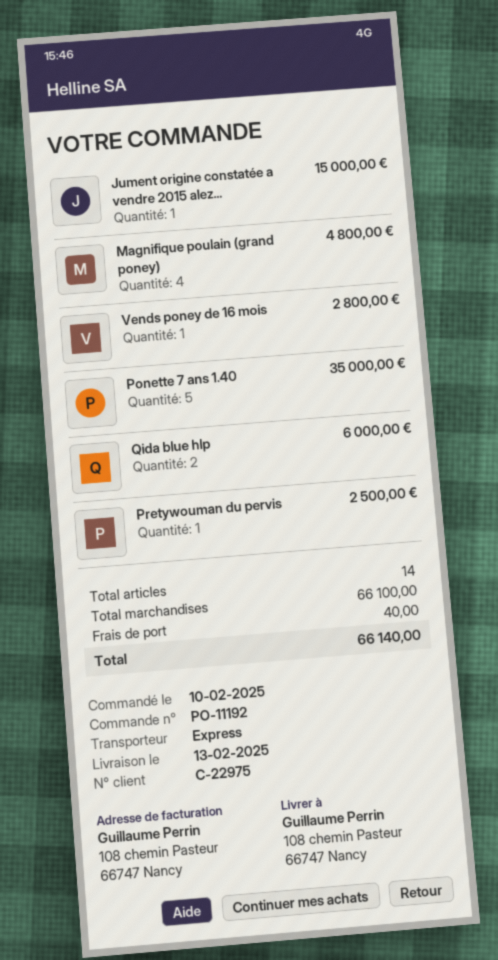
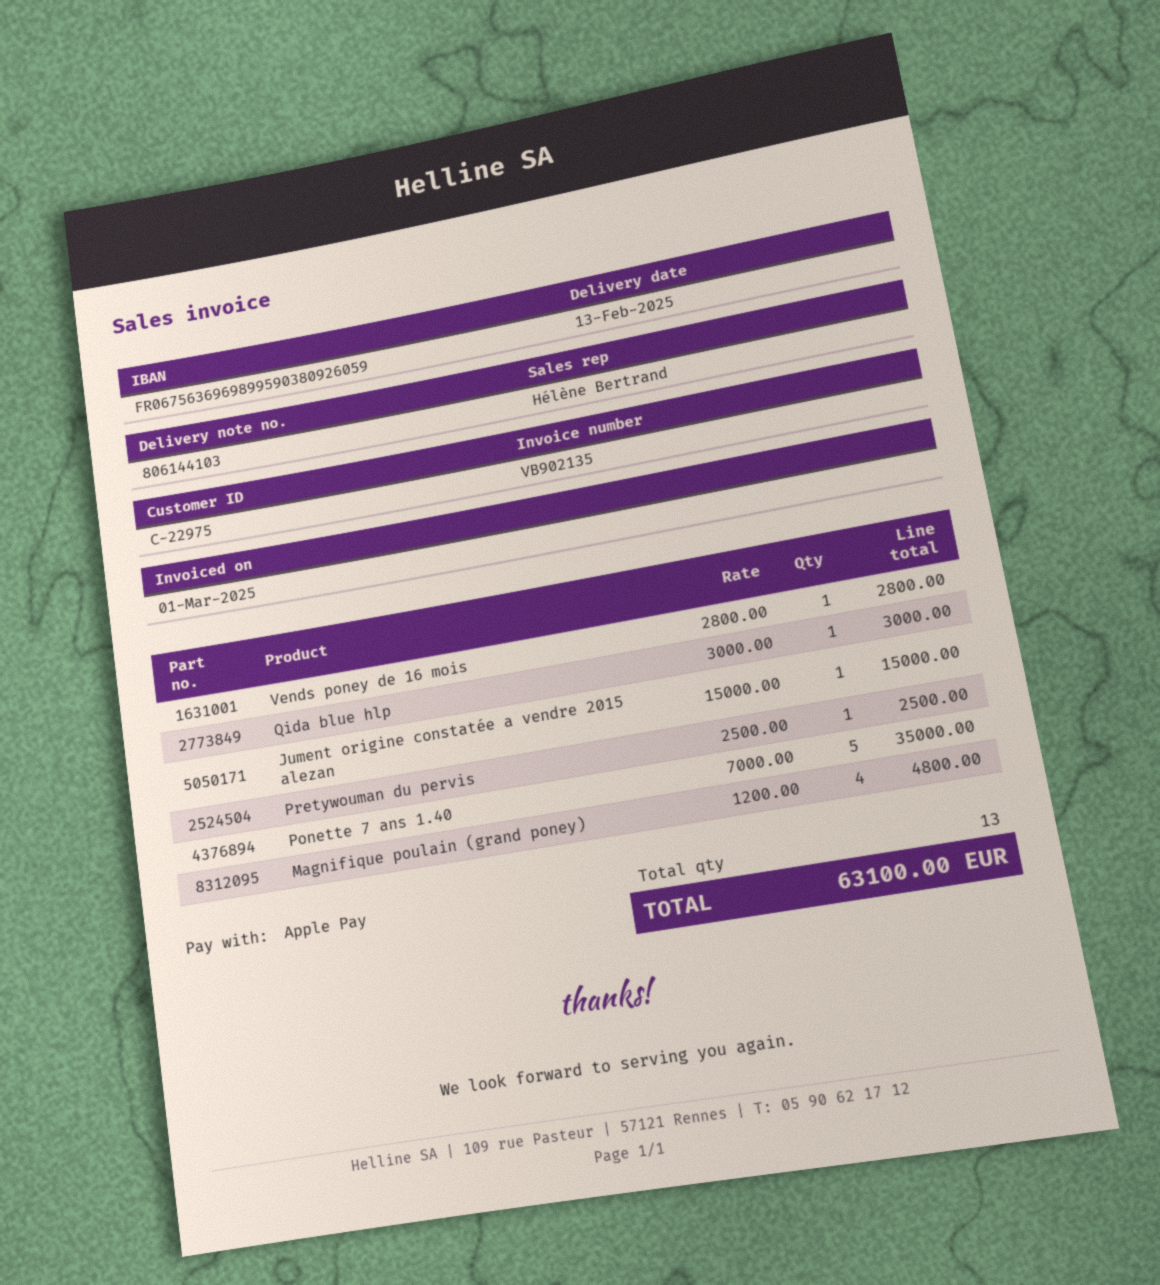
Qida blue hlp: 2 for 6000.00 -> 1 for 3000.00
total quantity: 14 -> 13
shipping: 40.00 -> none
total: 66140.00 -> 63100.00

